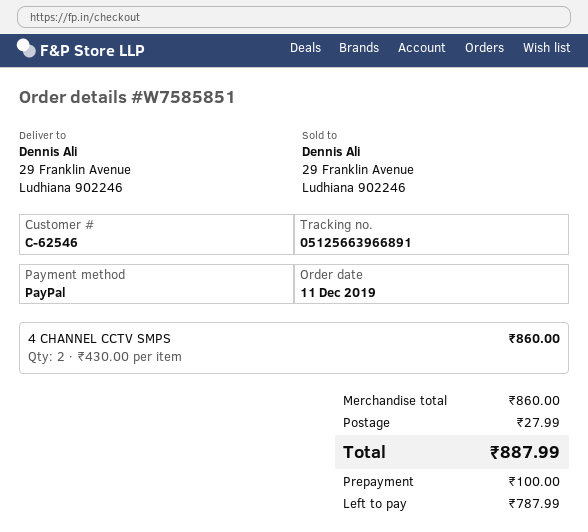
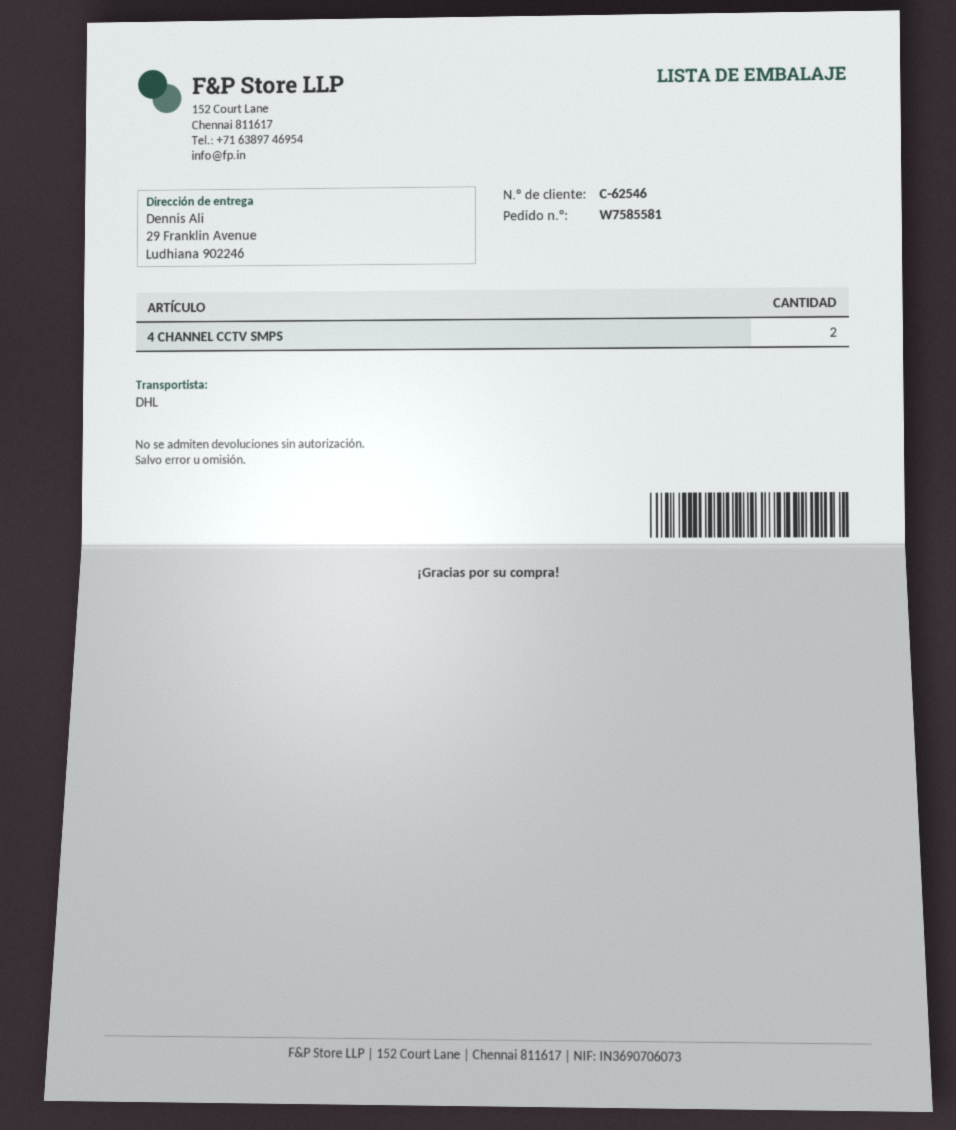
order number: W7585851 -> W7585581

